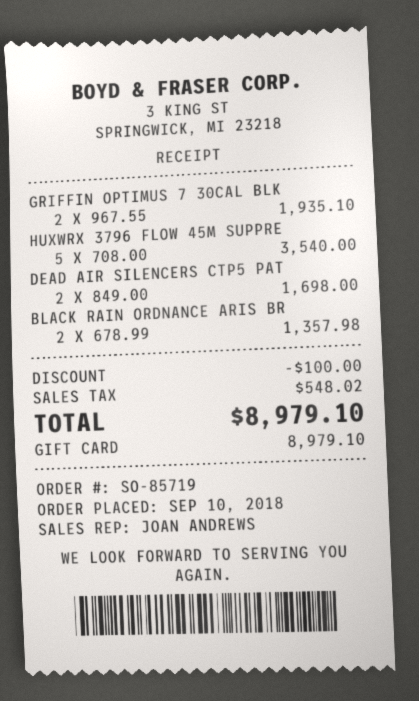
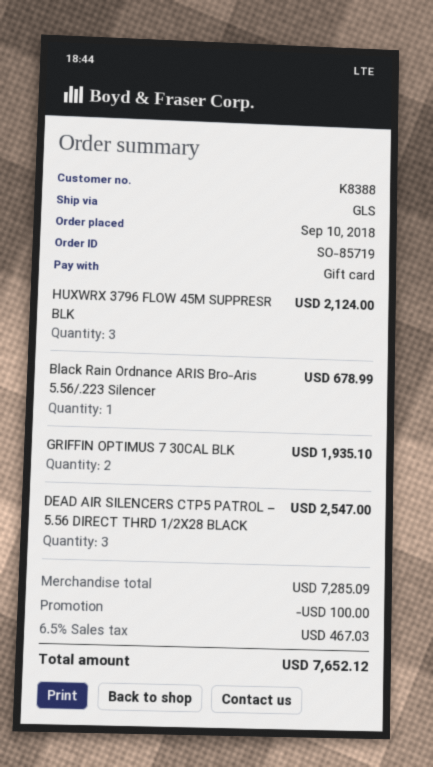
HUXWRX 3796 FLOW 45M SUPPRE: 5 for 3540.00 -> 3 for 2124.00
DEAD AIR SILENCERS CTP5 PAT: 2 for 1698.00 -> 3 for 2547.00
BLACK RAIN ORDNANCE ARIS BR: 2 for 1357.98 -> 1 for 678.99
tax: 548.02 -> 467.03
total: 8979.10 -> 7652.12

